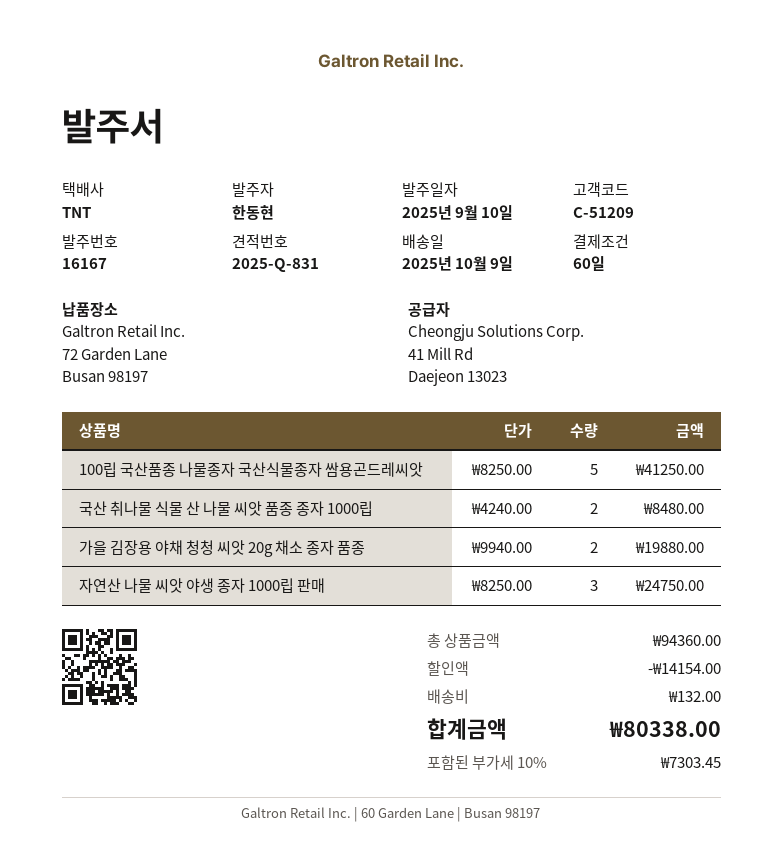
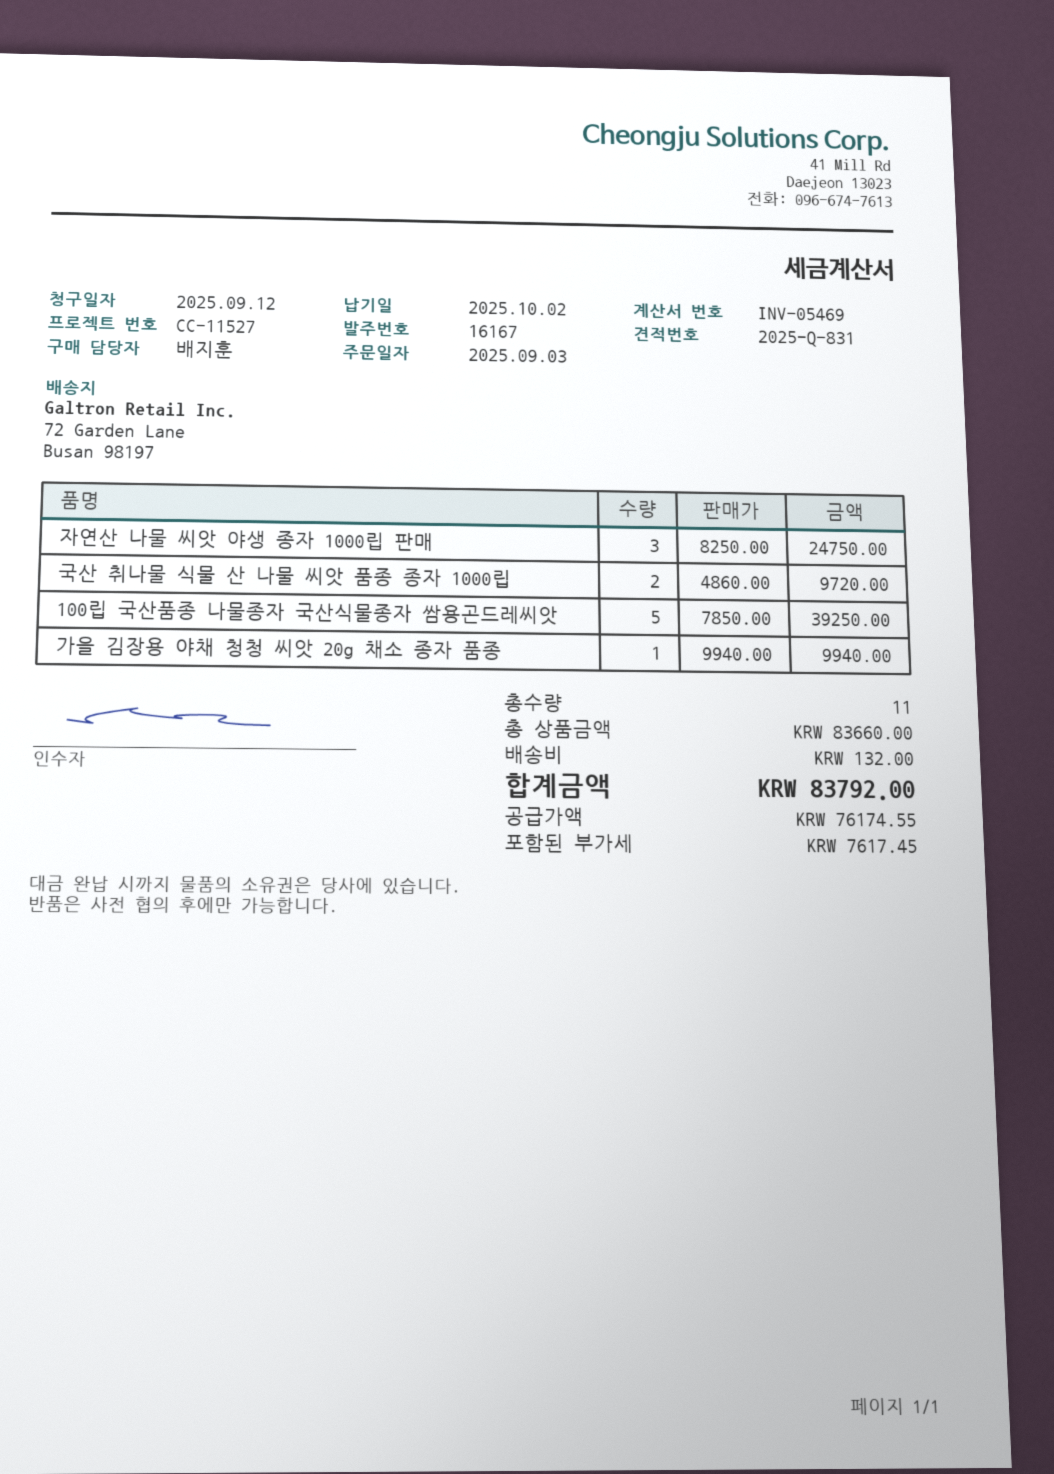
order date: 2025-09-10 -> 2025-09-03
delivery date: 2025-10-09 -> 2025-10-02
ordered by: 한동현 -> 배지훈
100립 국산품종 나물종자 국산식물종자 쌈용곤드레씨앗: 5 x 8250.00 = 41250.00 -> 5 x 7850.00 = 39250.00
국산 취나물 식물 산 나물 씨앗 품종 종자 1000립: 2 x 4240.00 = 8480.00 -> 2 x 4860.00 = 9720.00
가을 김장용 야채 청청 씨앗 20g 채소 종자 품종: 2 x 9940.00 = 19880.00 -> 1 x 9940.00 = 9940.00
subtotal: 94360.00 -> 83660.00
discount: 14154.00 -> none
tax: 7303.45 -> 7617.45
total: 80338.00 -> 83792.00

